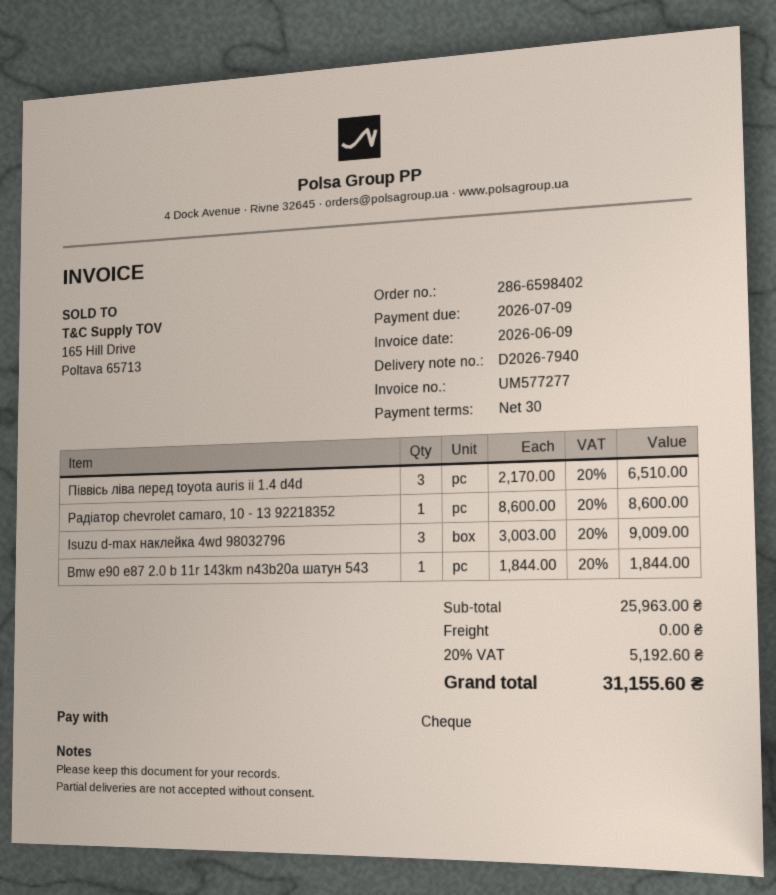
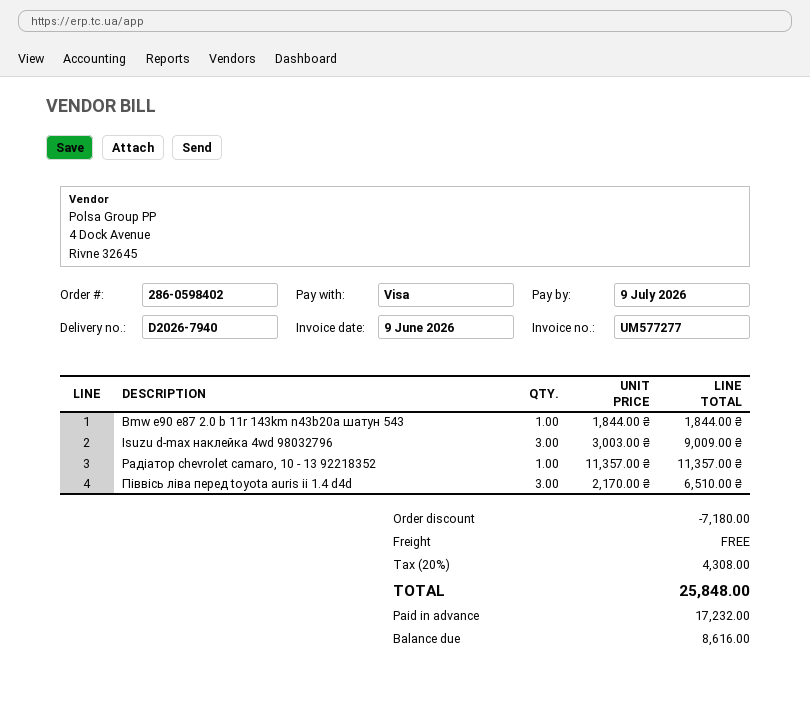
order number: 286-6598402 -> 286-0598402
payment method: cheque -> Visa
Радіатор chevrolet camaro, 10 - 13 92218352: 1 x 8600.00 = 8600.00 -> 1 x 11357.00 = 11357.00
discount: none -> 7180.00
tax: 20% = 5192.60 -> 20% = 4308.00
total: 31155.60 -> 25848.00

